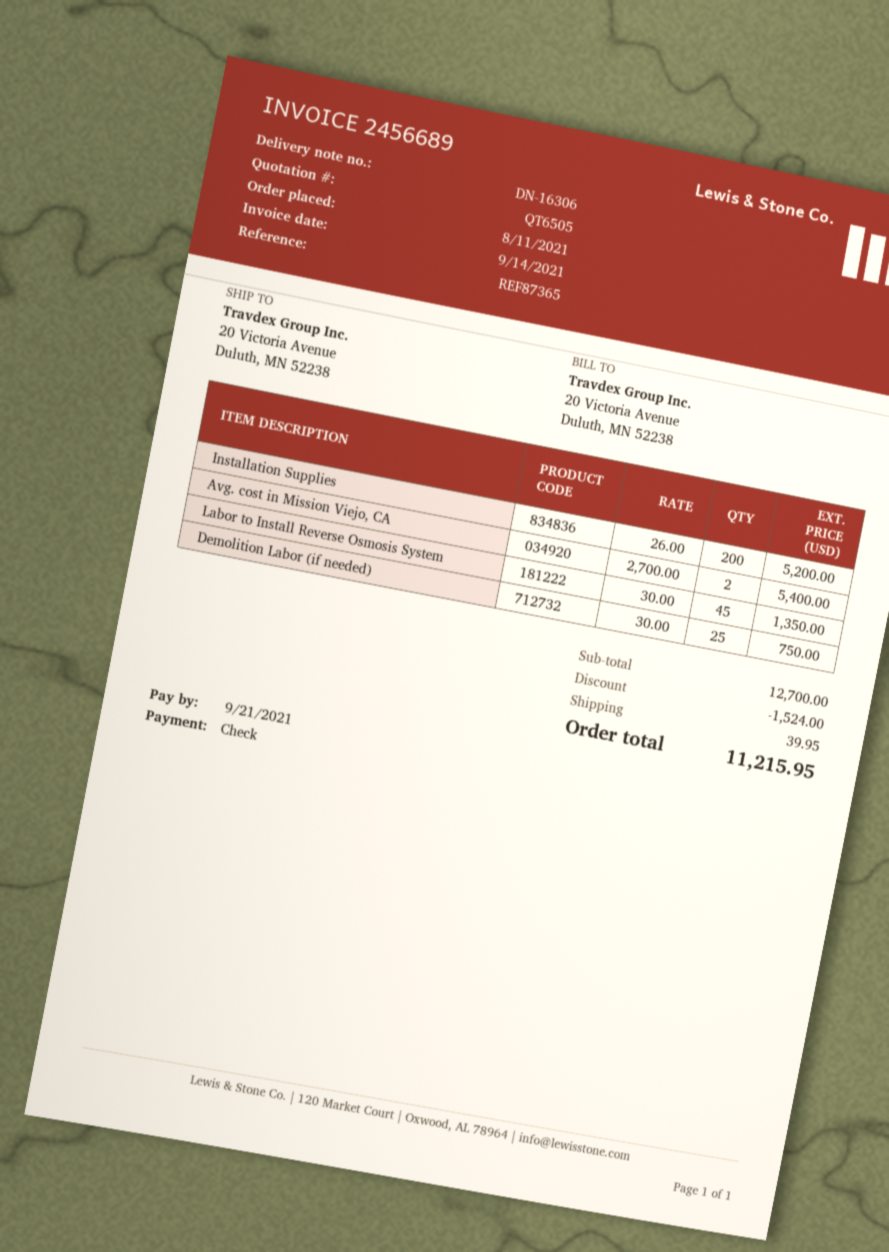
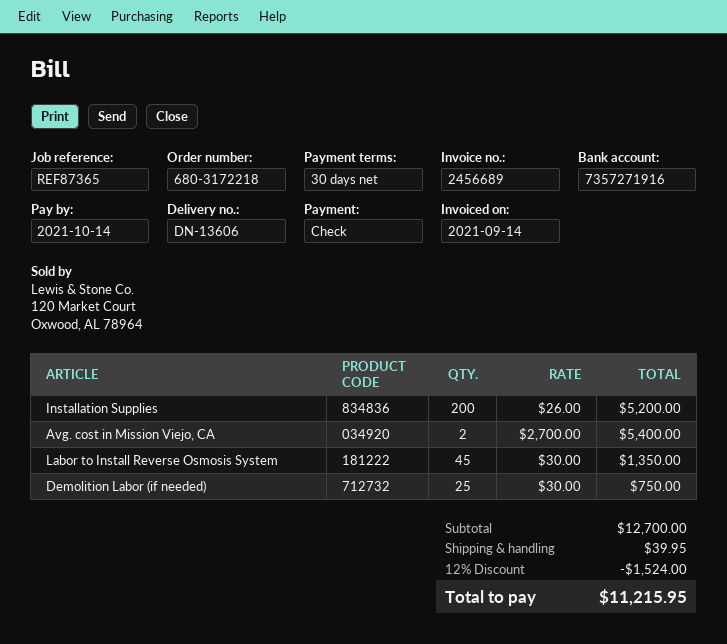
delivery note number: DN-16306 -> DN-13606
due date: 2021-09-21 -> 2021-10-14

